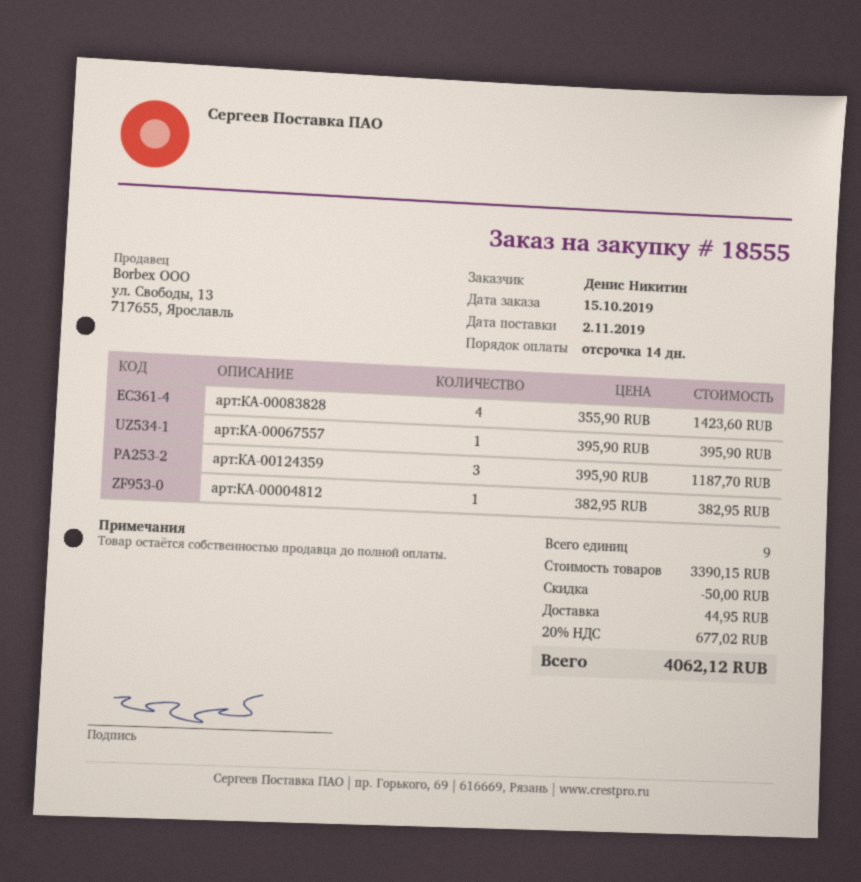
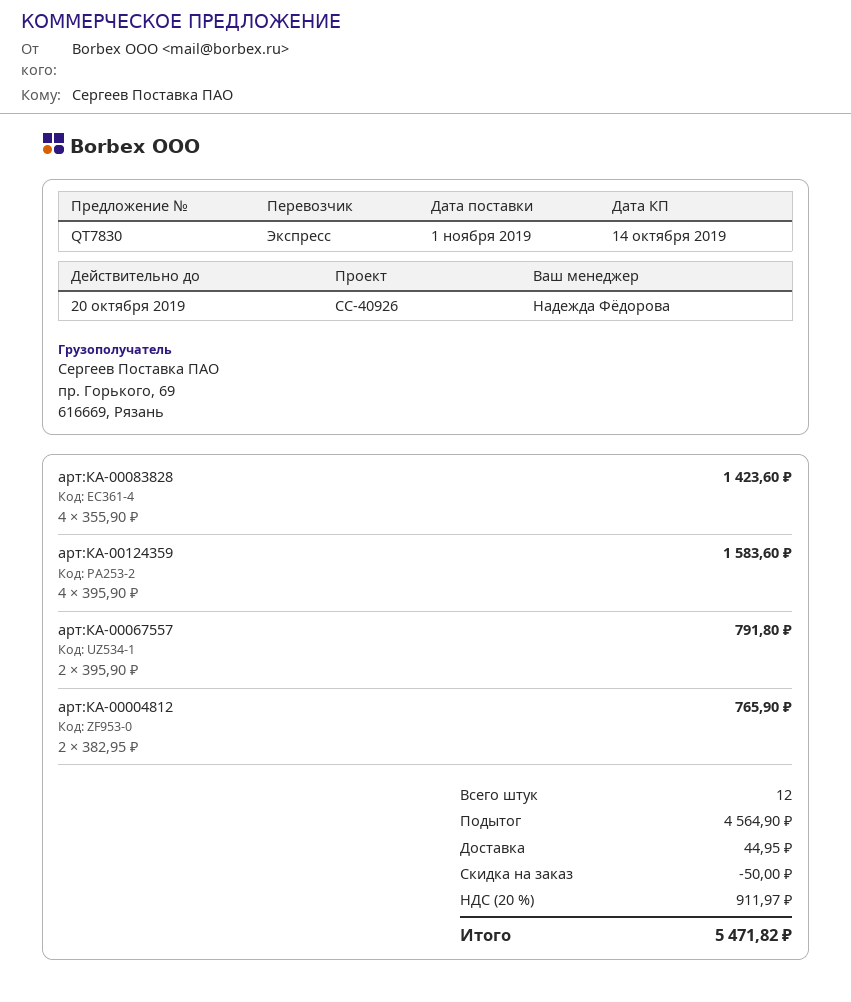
delivery date: 2019-11-02 -> 2019-11-01
арт:КА-00067557: 1 x 395.90 = 395.90 -> 2 x 395.90 = 791.80
арт:КА-00124359: 3 x 395.90 = 1187.70 -> 4 x 395.90 = 1583.60
арт:КА-00004812: 1 x 382.95 = 382.95 -> 2 x 382.95 = 765.90
total quantity: 9 -> 12
subtotal: 3390.15 -> 4564.90
tax: 20% = 677.02 -> 20% = 911.97
total: 4062.12 -> 5471.82

